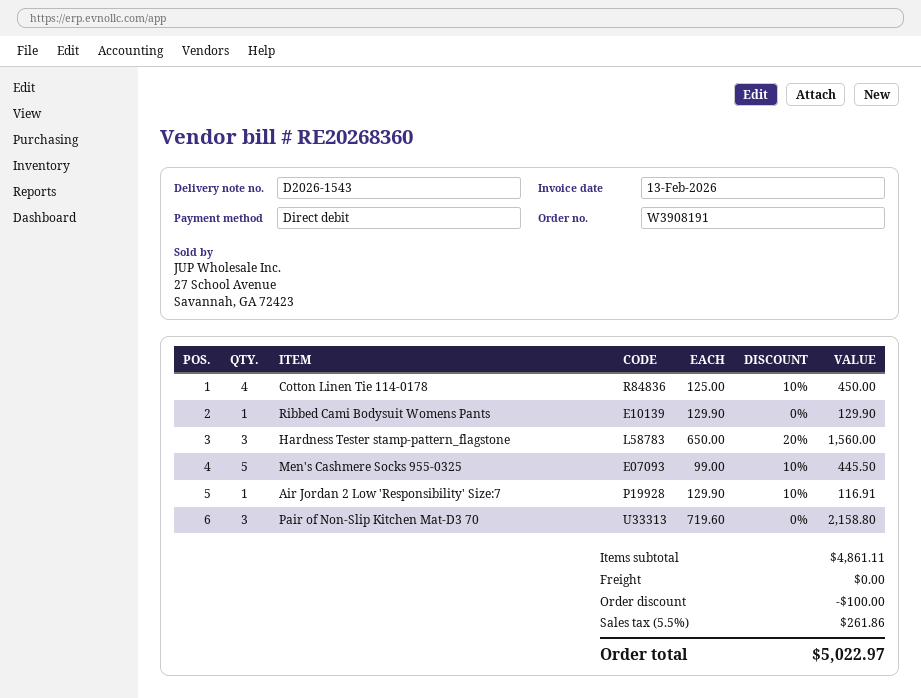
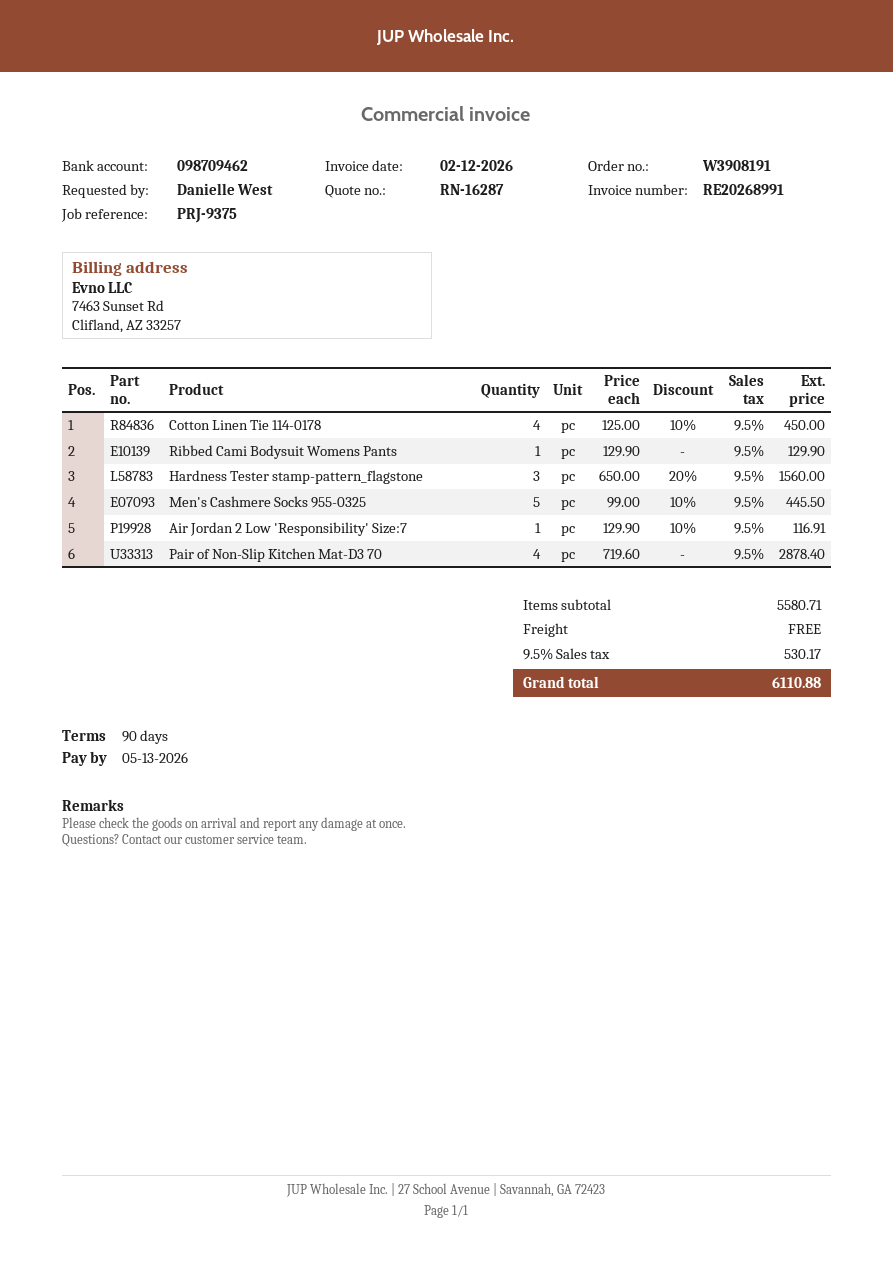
invoice number: RE20268360 -> RE20268991
invoice date: 2026-02-13 -> 2026-02-12
Pair of Non-Slip Kitchen Mat-D3 70: 3 x 719.60 = 2158.80 -> 4 x 719.60 = 2878.40
subtotal: 4861.11 -> 5580.71
discount: 100.00 -> none
tax: 5.5% = 261.86 -> 9.5% = 530.17
total: 5022.97 -> 6110.88

